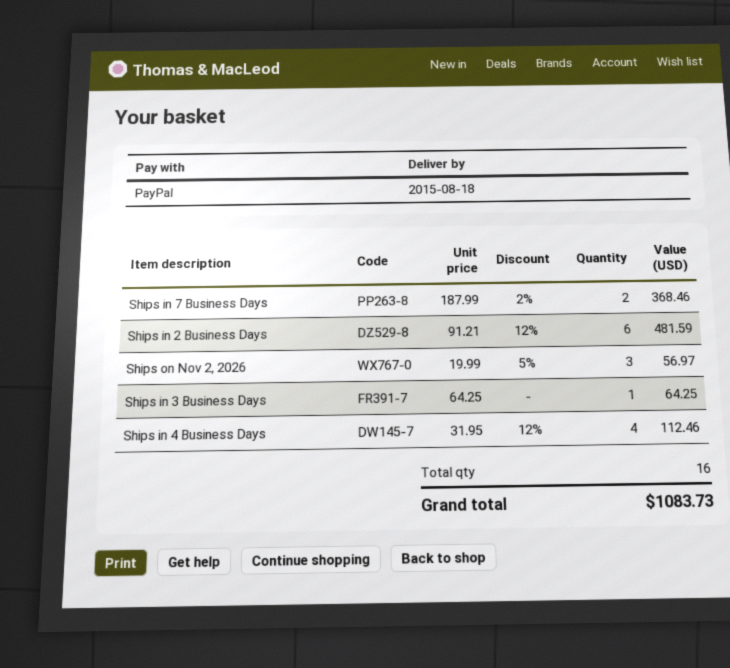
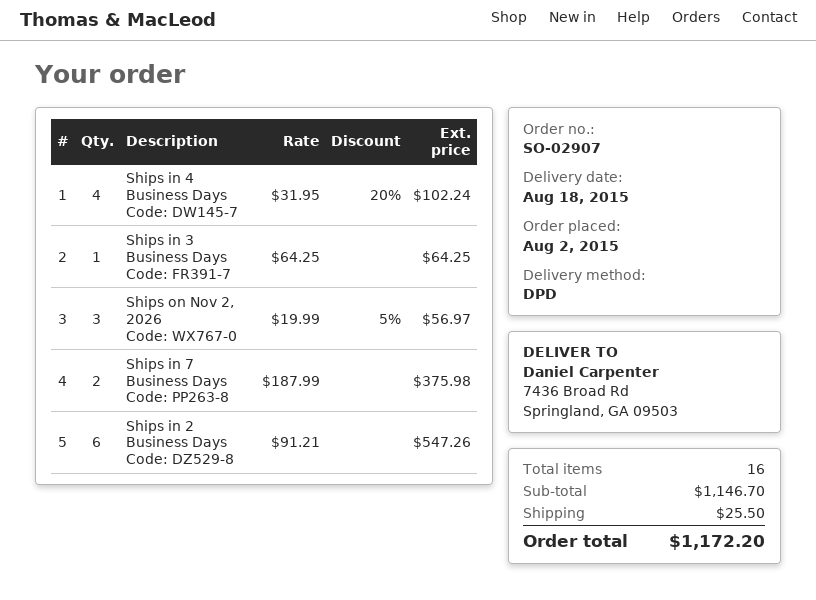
Ships in 7 Business Days: 2 x 187.99 - 2% = 368.46 -> 2 x 187.99 = 375.98
Ships in 2 Business Days: 6 x 91.21 - 12% = 481.59 -> 6 x 91.21 = 547.26
Ships in 4 Business Days: 4 x 31.95 - 12% = 112.46 -> 4 x 31.95 - 20% = 102.24
shipping: none -> 25.50
total: 1083.73 -> 1172.20

